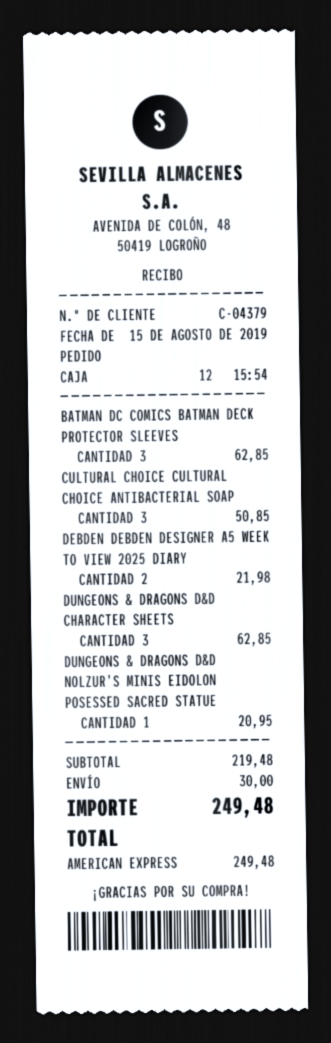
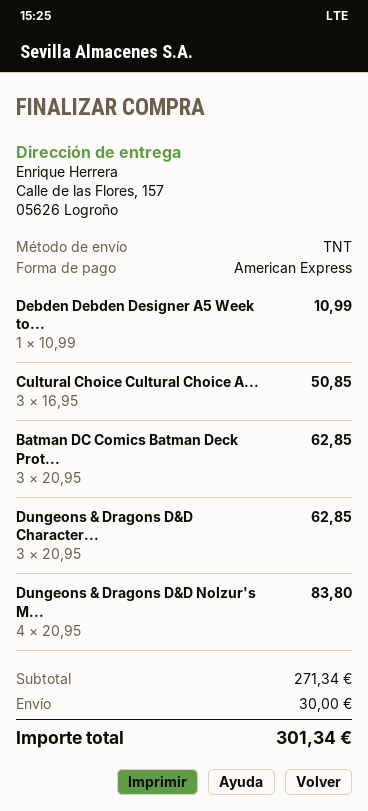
DEBDEN DEBDEN DESIGNER A5 WEEK TO VIEW 2025 DIARY: 2 for 21.98 -> 1 for 10.99
DUNGEONS & DRAGONS D&D NOLZUR'S MINIS EIDOLON POSESSED SACRED STATUE: 1 for 20.95 -> 4 for 83.80
subtotal: 219.48 -> 271.34
total: 249.48 -> 301.34

